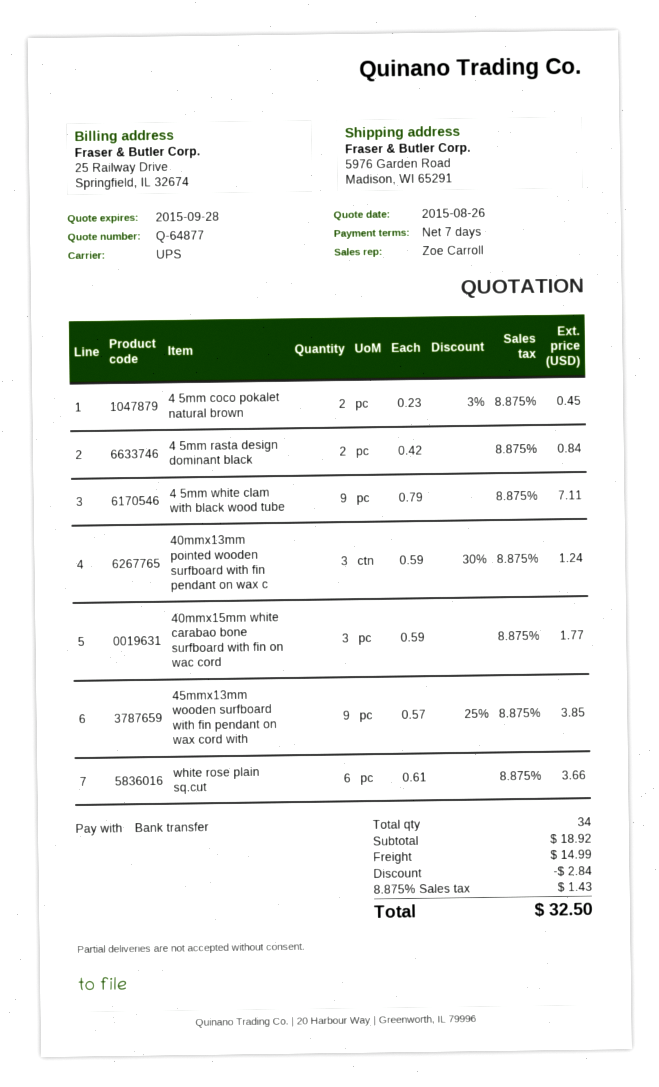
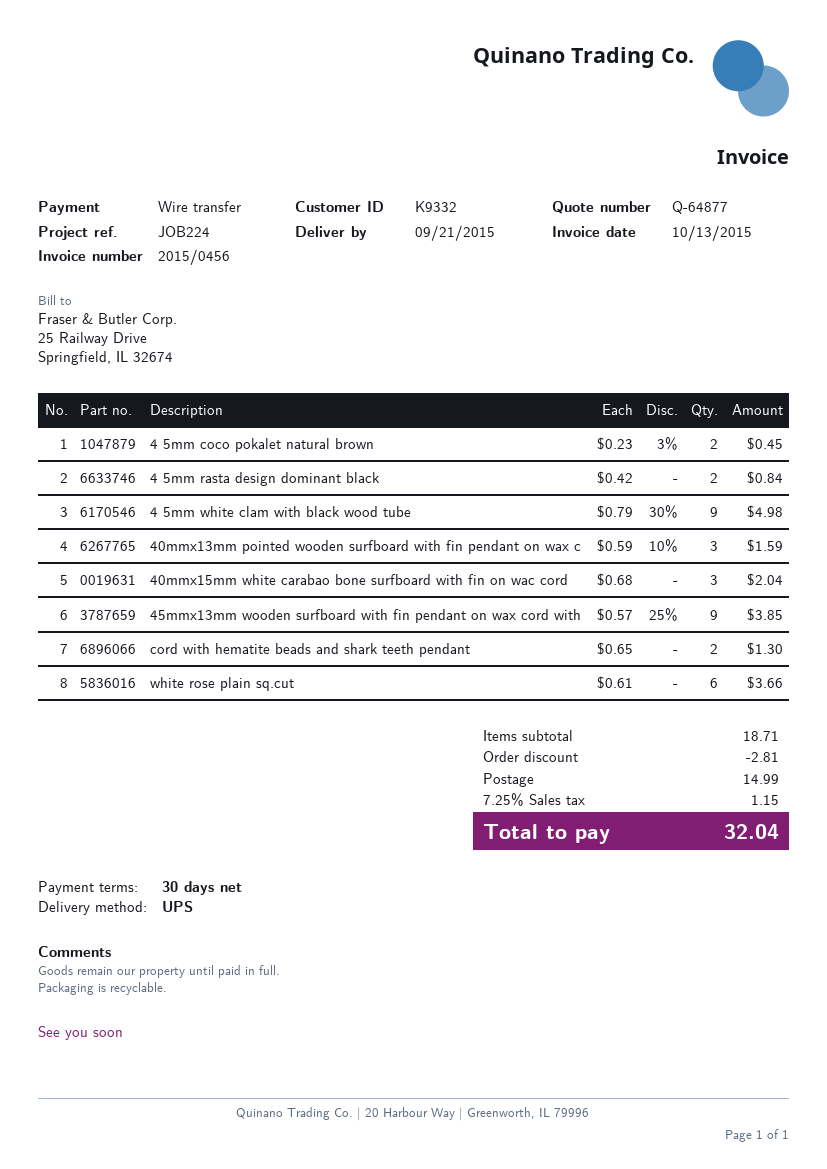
payment terms: 7 days -> 30 days
4 5mm white clam with black wood tube: 9 x 0.79 = 7.11 -> 9 x 0.79 - 30% = 4.98
40mmx13mm pointed wooden surfboard with fin pendant on wax c: 3 x 0.59 - 30% = 1.24 -> 3 x 0.59 - 10% = 1.59
40mmx15mm white carabao bone surfboard with fin on wac cord: 3 x 0.59 = 1.77 -> 3 x 0.68 = 2.04
cord with hematite beads and shark teeth pendant: none -> 2 x 0.65 = 1.30
subtotal: 18.92 -> 18.71
discount: 2.84 -> 2.81
tax: 8.875% = 1.43 -> 7.25% = 1.15
total: 32.50 -> 32.04

